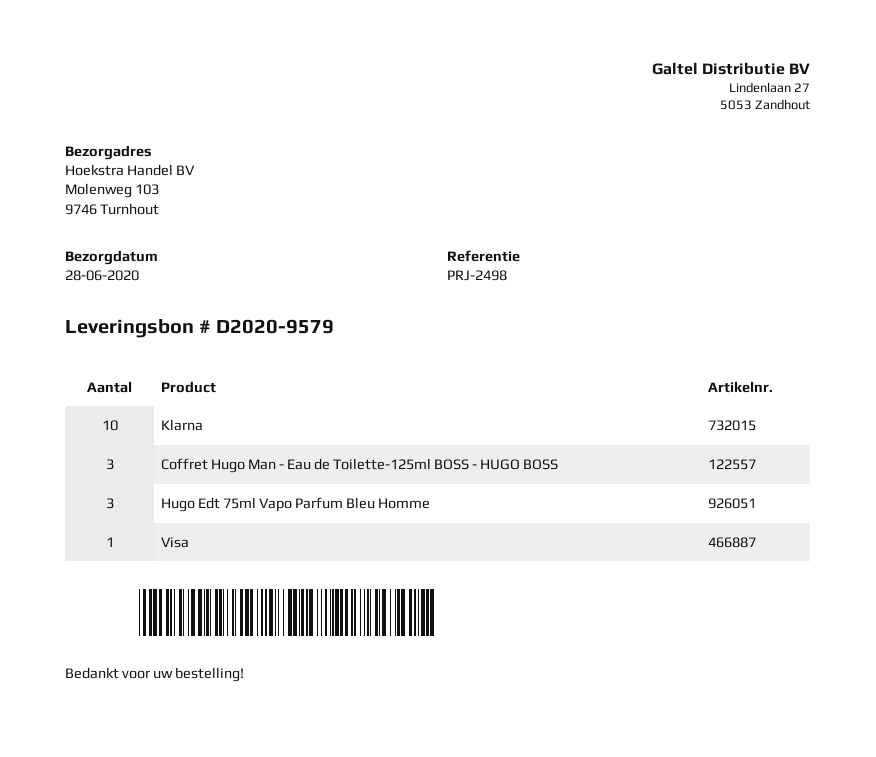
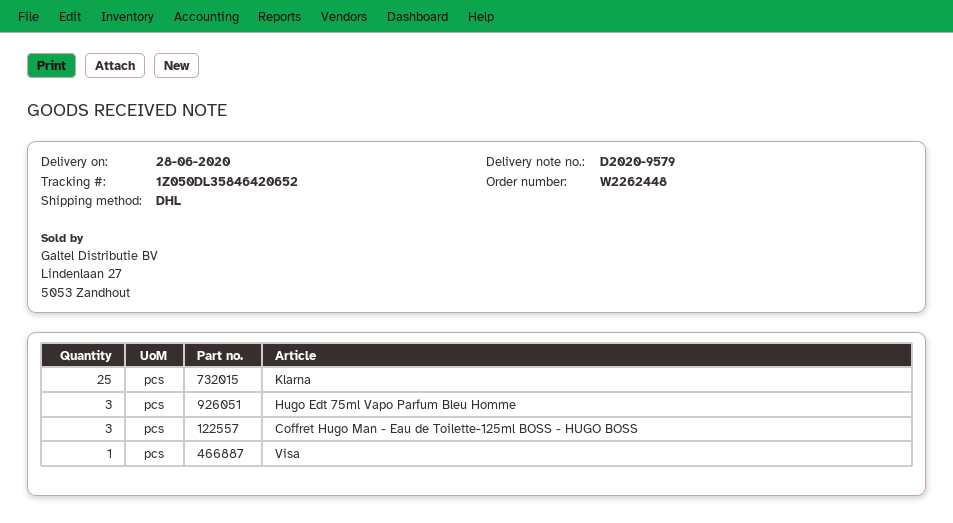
Klarna: 10 -> 25

